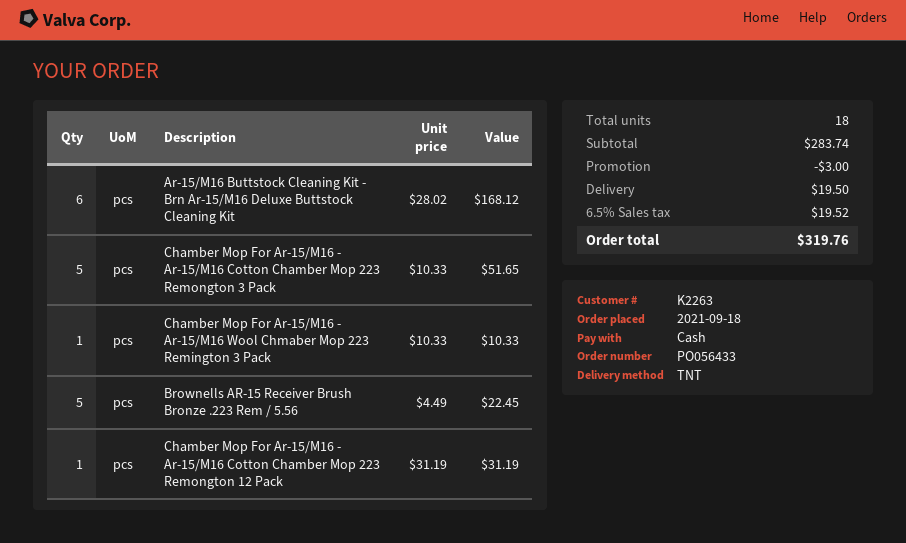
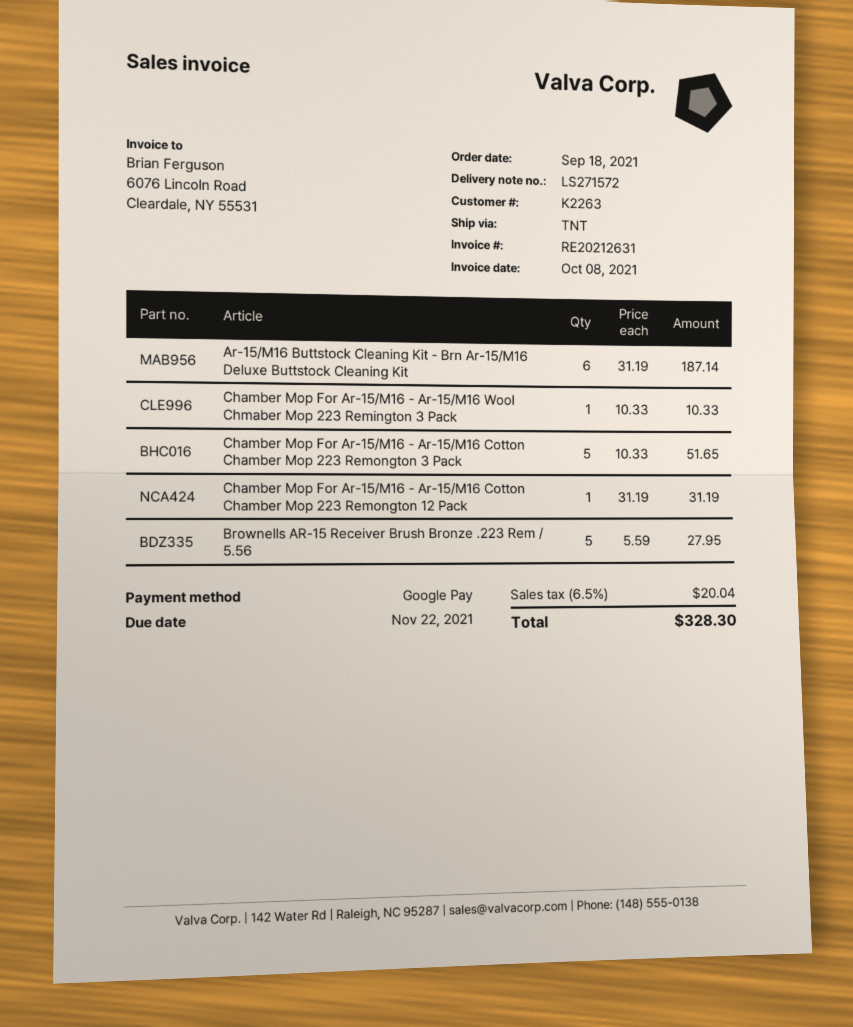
payment method: cash -> Google Pay
Ar-15/M16 Buttstock Cleaning Kit - Brn Ar-15/M16 Deluxe Buttstock Cleaning Kit: 6 x 28.02 = 168.12 -> 6 x 31.19 = 187.14
Brownells AR-15 Receiver Brush Bronze .223 Rem / 5.56: 5 x 4.49 = 22.45 -> 5 x 5.59 = 27.95
discount: 3.00 -> none
shipping: 19.50 -> none
tax: 6.5% = 19.52 -> 6.5% = 20.04
total: 319.76 -> 328.30

